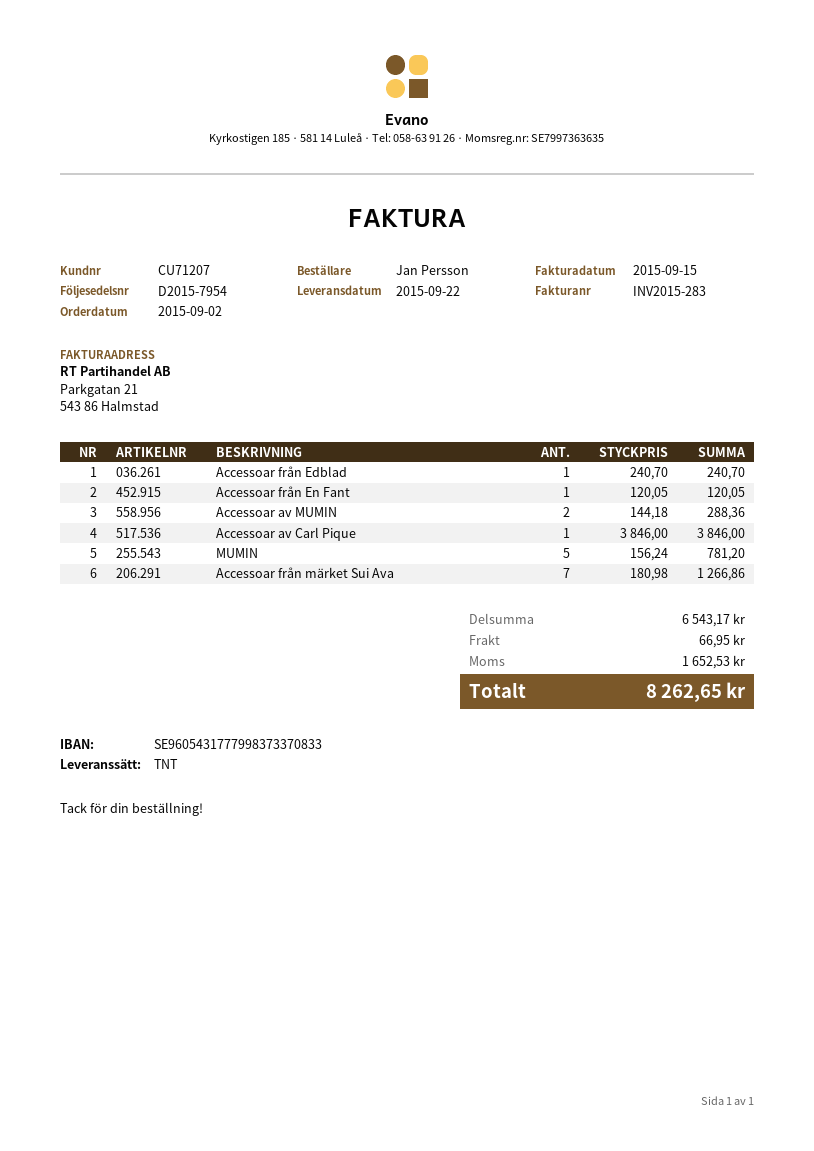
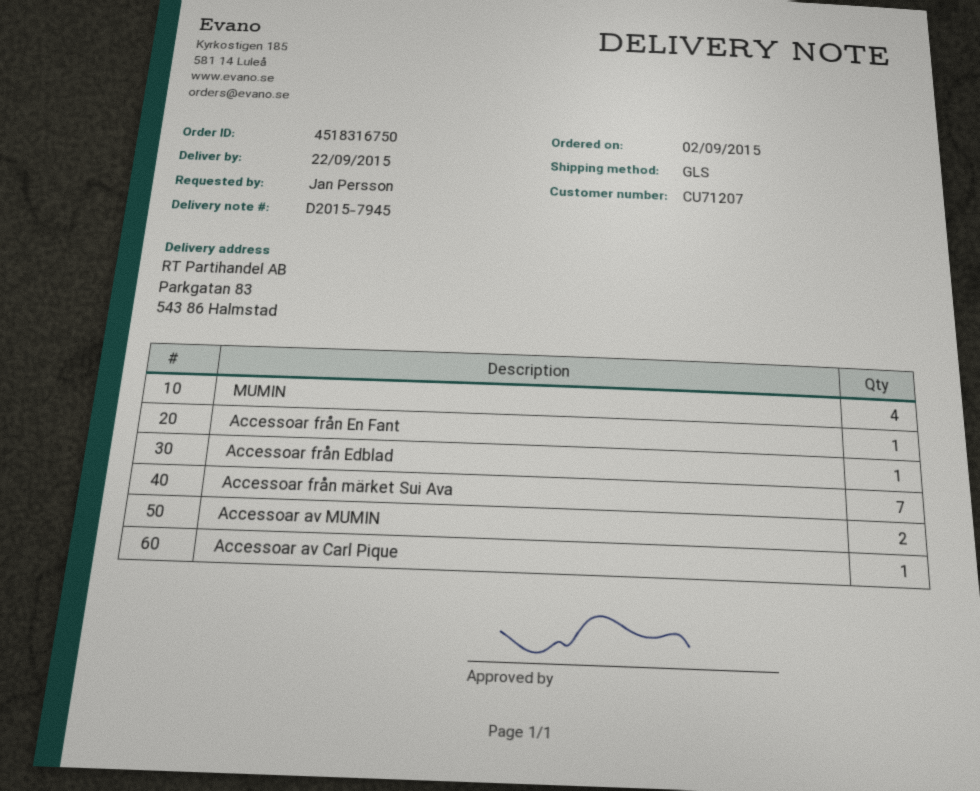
delivery note number: D2015-7954 -> D2015-7945
shipping method: TNT -> GLS
MUMIN: 5 -> 4

